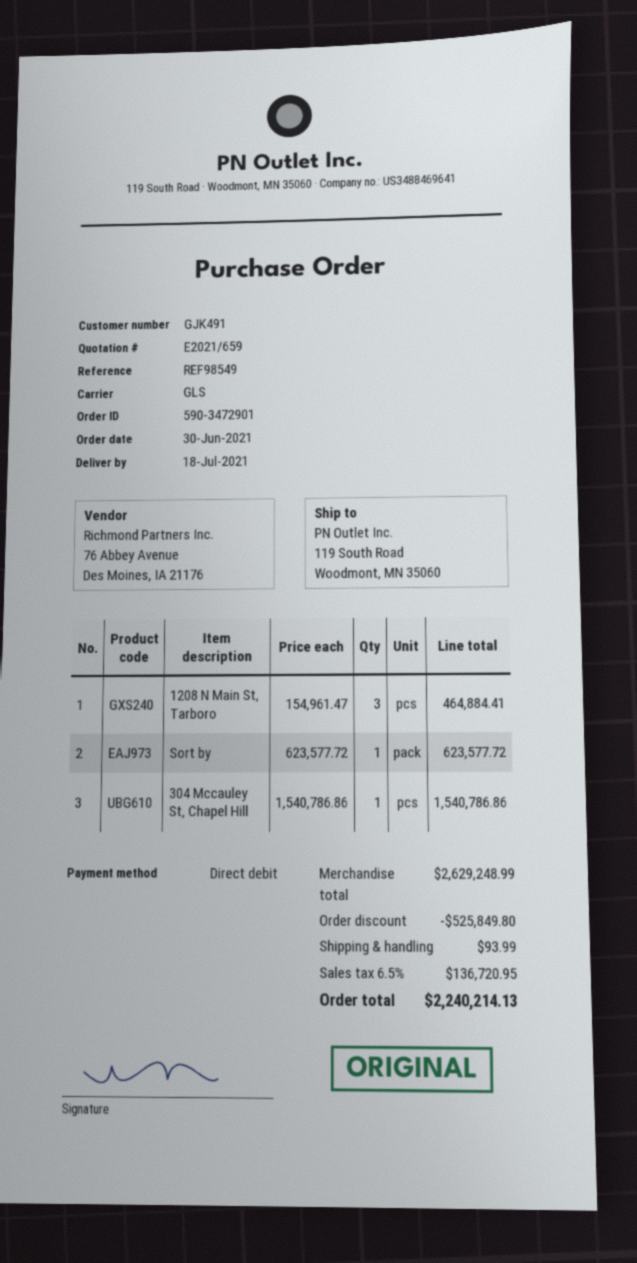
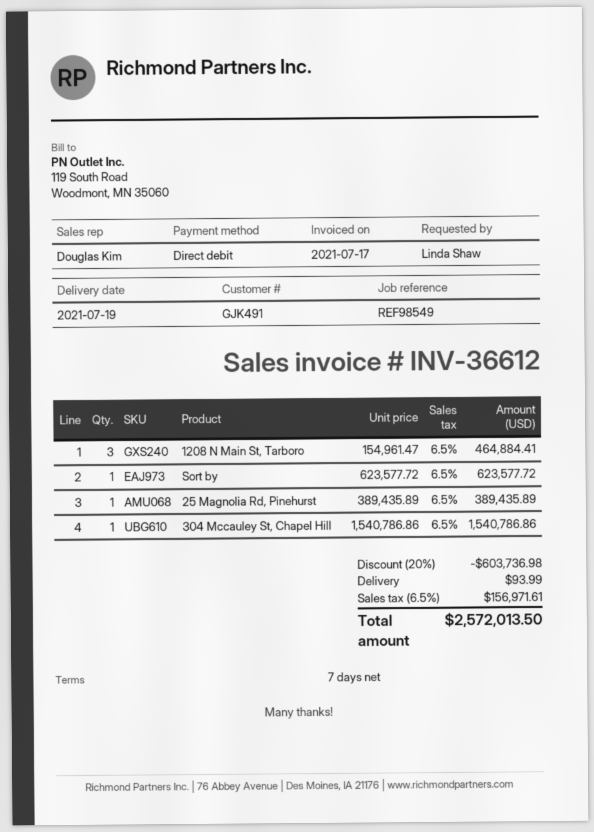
delivery date: 2021-07-18 -> 2021-07-19
25 Magnolia Rd, Pinehurst: none -> 1 x 389435.89 = 389435.89
discount: 525849.80 -> 603736.98
tax: 6.5% = 136720.95 -> 6.5% = 156971.61
total: 2240214.13 -> 2572013.50

